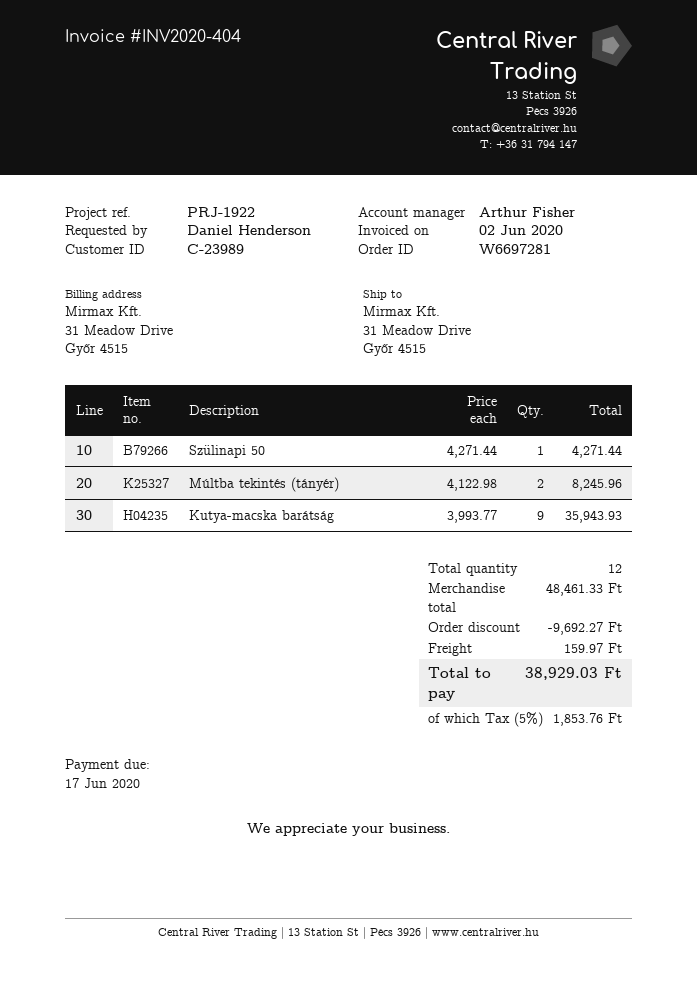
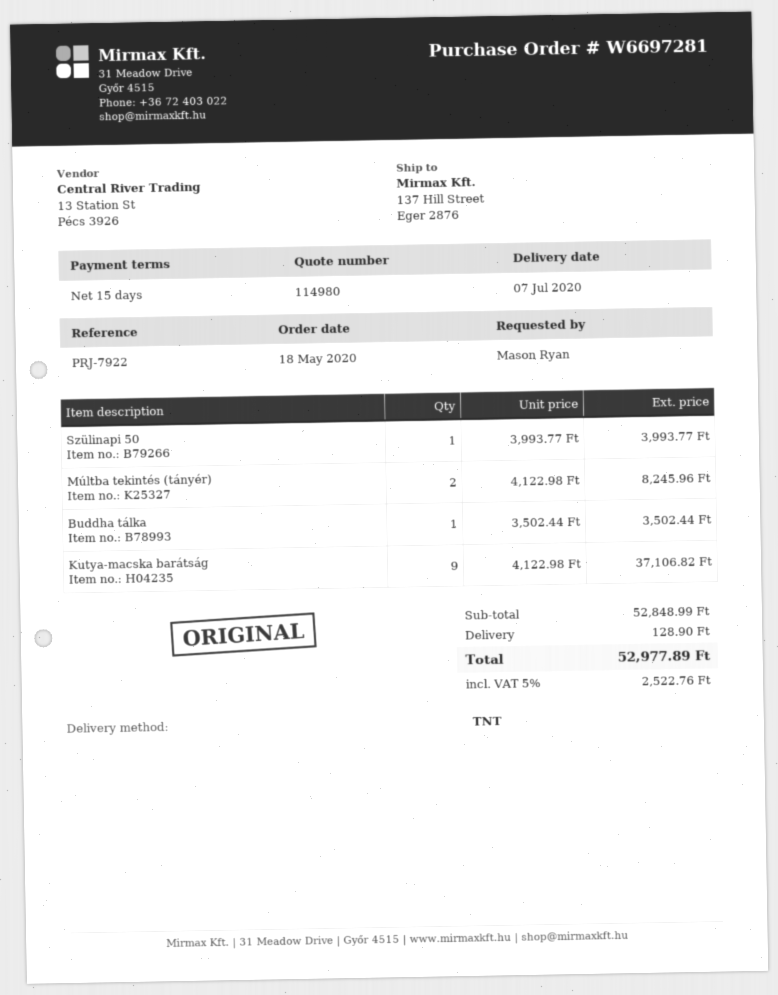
reference: PRJ-1922 -> PRJ-7922
ordered by: Daniel Henderson -> Mason Ryan
ship to: 31 Meadow Drive, Győr 4515 -> 137 Hill Street, Eger 2876
Szülinapi 50: 1 x 4271.44 = 4271.44 -> 1 x 3993.77 = 3993.77
Kutya-macska barátság: 9 x 3993.77 = 35943.93 -> 9 x 4122.98 = 37106.82
Buddha tálka: none -> 1 x 3502.44 = 3502.44
subtotal: 48461.33 -> 52848.99
discount: 9692.27 -> none
shipping: 159.97 -> 128.90
tax: 5% = 1853.76 -> 5% = 2522.76
total: 38929.03 -> 52977.89

